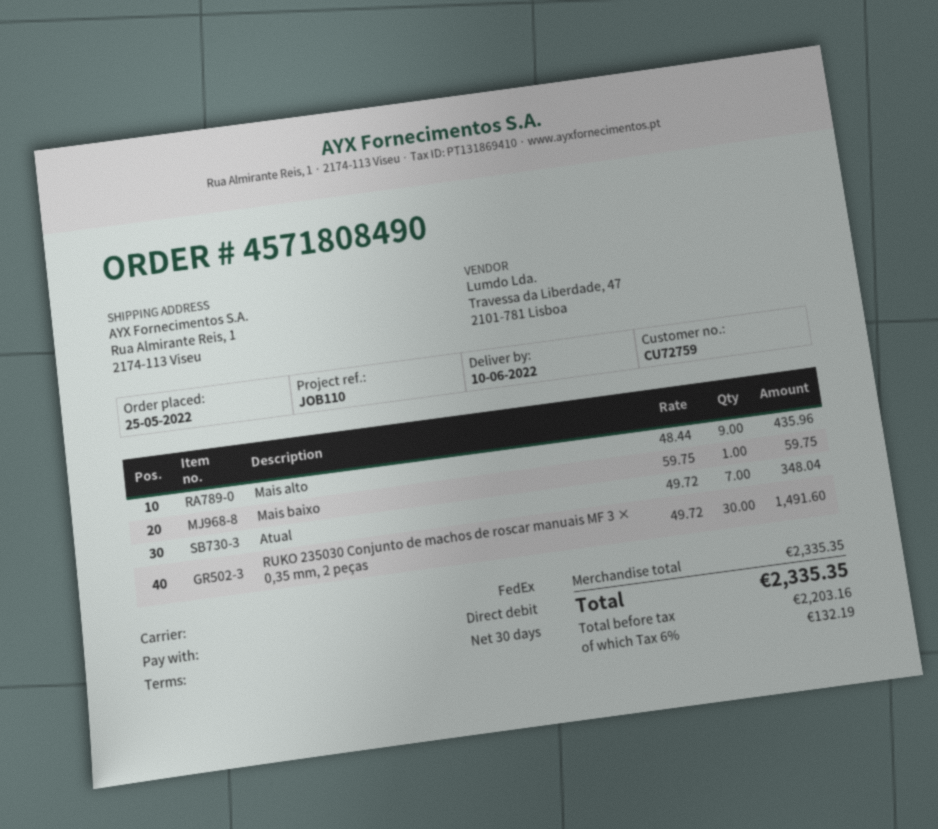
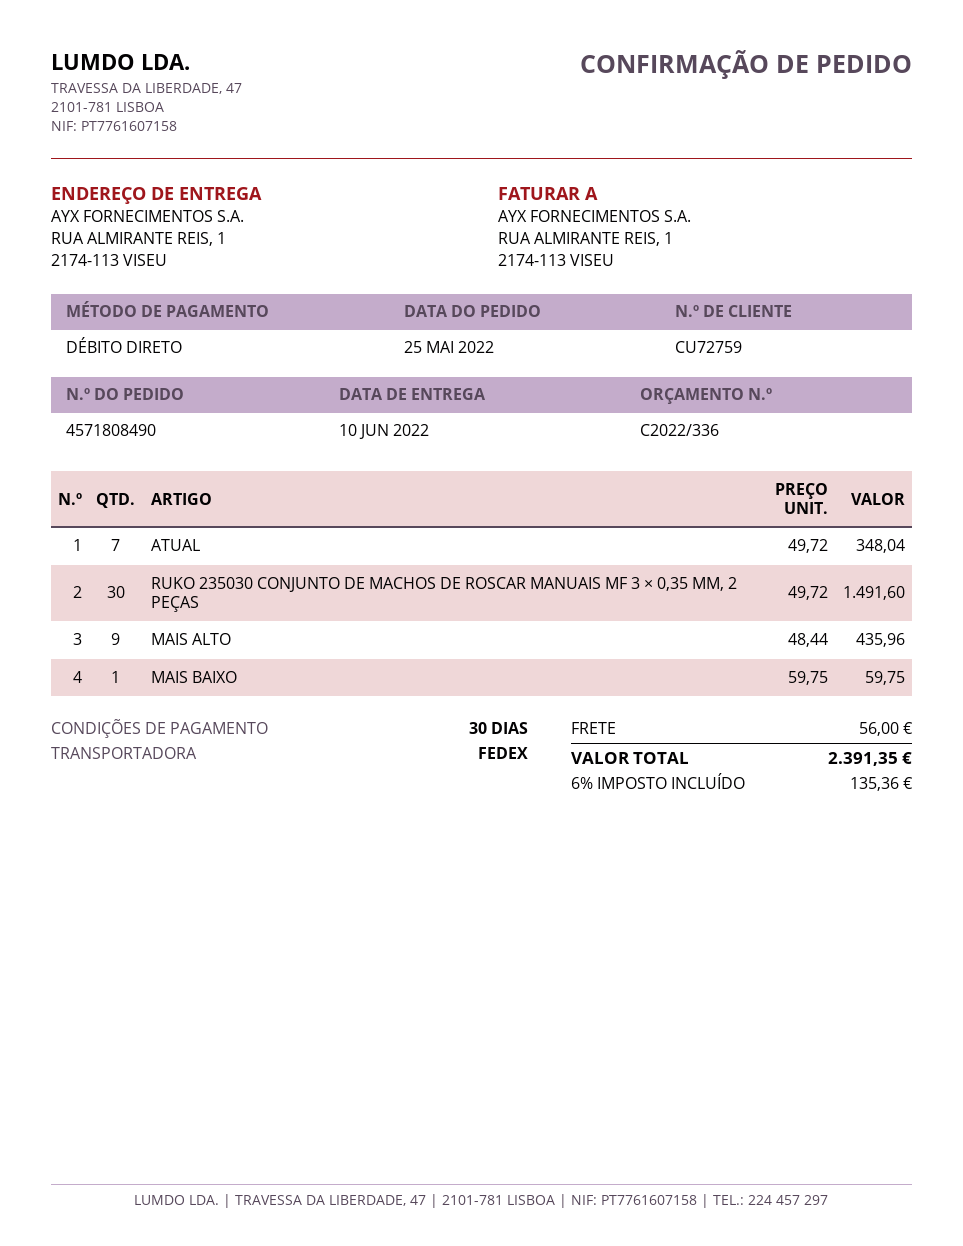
shipping: none -> 56.00
tax: 6% = 132.19 -> 6% = 135.36
total: 2335.35 -> 2391.35

